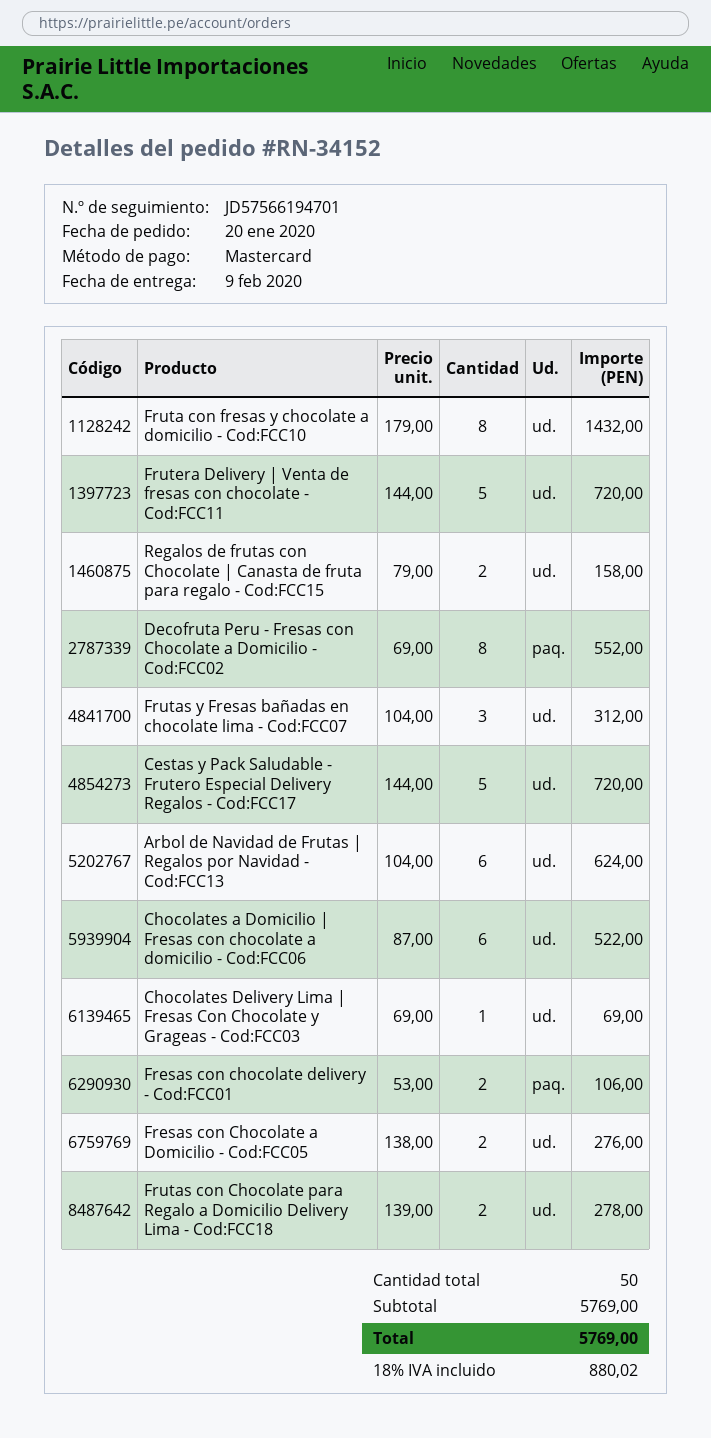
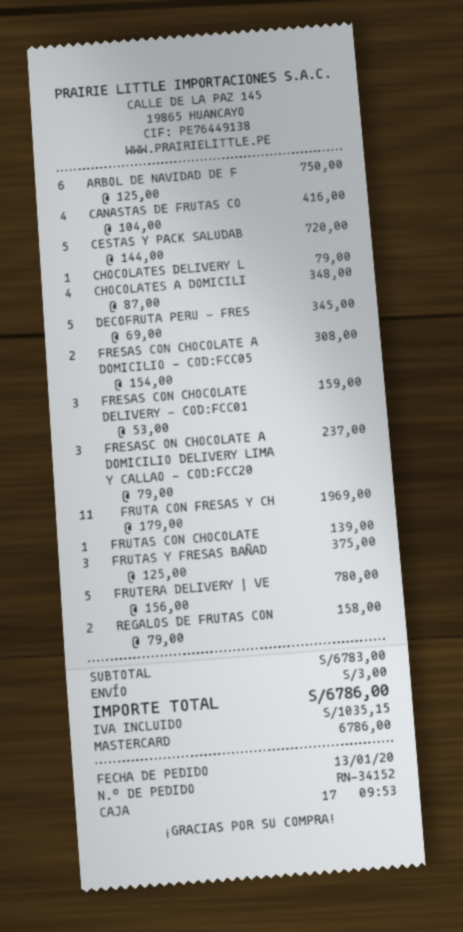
order date: 2020-01-20 -> 2020-01-13
Fruta con fresas y chocolate a domicilio - Cod:FCC10: 8 x 179.00 = 1432.00 -> 11 x 179.00 = 1969.00
Frutera Delivery | Venta de fresas con chocolate - Cod:FCC11: 5 x 144.00 = 720.00 -> 5 x 156.00 = 780.00
Decofruta Peru - Fresas con Chocolate a Domicilio - Cod:FCC02: 8 x 69.00 = 552.00 -> 5 x 69.00 = 345.00
Frutas y Fresas bañadas en chocolate lima - Cod:FCC07: 3 x 104.00 = 312.00 -> 3 x 125.00 = 375.00
Arbol de Navidad de Frutas | Regalos por Navidad - Cod:FCC13: 6 x 104.00 = 624.00 -> 6 x 125.00 = 750.00
Chocolates a Domicilio | Fresas con chocolate a domicilio - Cod:FCC06: 6 x 87.00 = 522.00 -> 4 x 87.00 = 348.00
Chocolates Delivery Lima | Fresas Con Chocolate y Grageas - Cod:FCC03: 1 x 69.00 = 69.00 -> 1 x 79.00 = 79.00
Fresas con chocolate delivery - Cod:FCC01: 2 x 53.00 = 106.00 -> 3 x 53.00 = 159.00
Fresas con Chocolate a Domicilio - Cod:FCC05: 2 x 138.00 = 276.00 -> 2 x 154.00 = 308.00
Frutas con Chocolate para Regalo a Domicilio Delivery Lima - Cod:FCC18: 2 x 139.00 = 278.00 -> 1 x 139.00 = 139.00
CANASTAS DE FRUTAS CO: none -> 4 x 104.00 = 416.00
FRESASC ON CHOCOLATE A DOMICILIO DELIVERY LIMA Y CALLAO - COD:FCC20: none -> 3 x 79.00 = 237.00
subtotal: 5769.00 -> 6783.00
shipping: none -> 3.00
tax: 880.02 -> 1035.15
total: 5769.00 -> 6786.00

